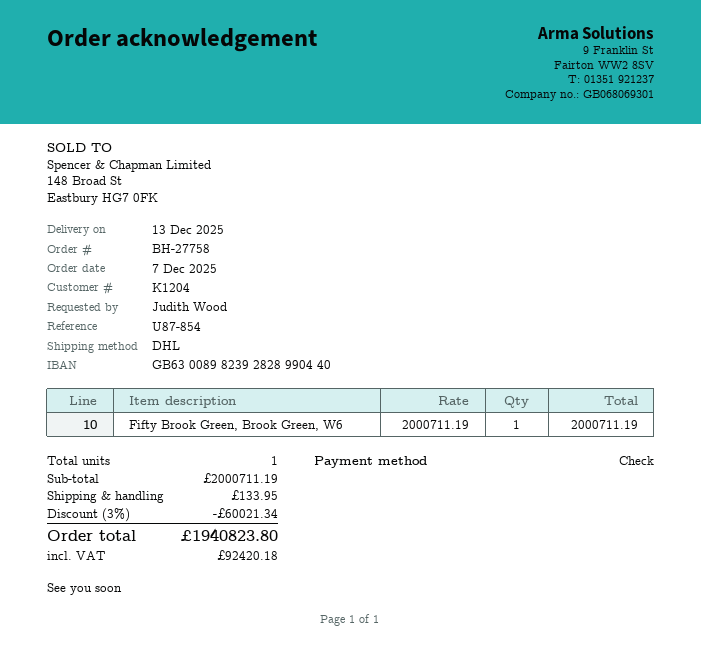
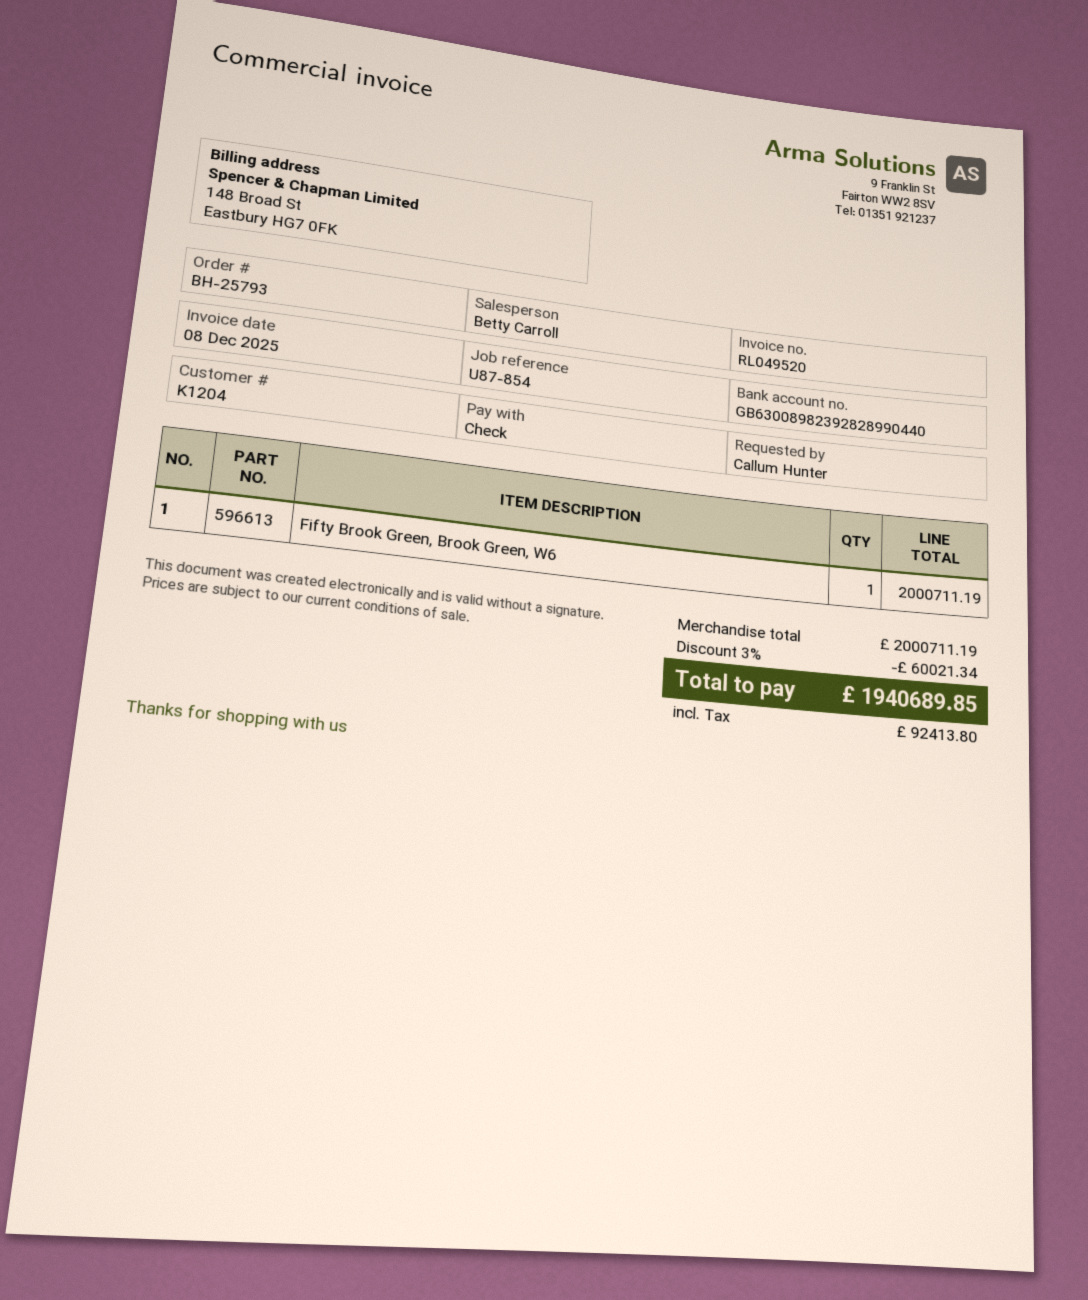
order number: BH-27758 -> BH-25793
ordered by: Judith Wood -> Callum Hunter
shipping: 133.95 -> none
tax: 92420.18 -> 92413.80
total: 1940823.80 -> 1940689.85

